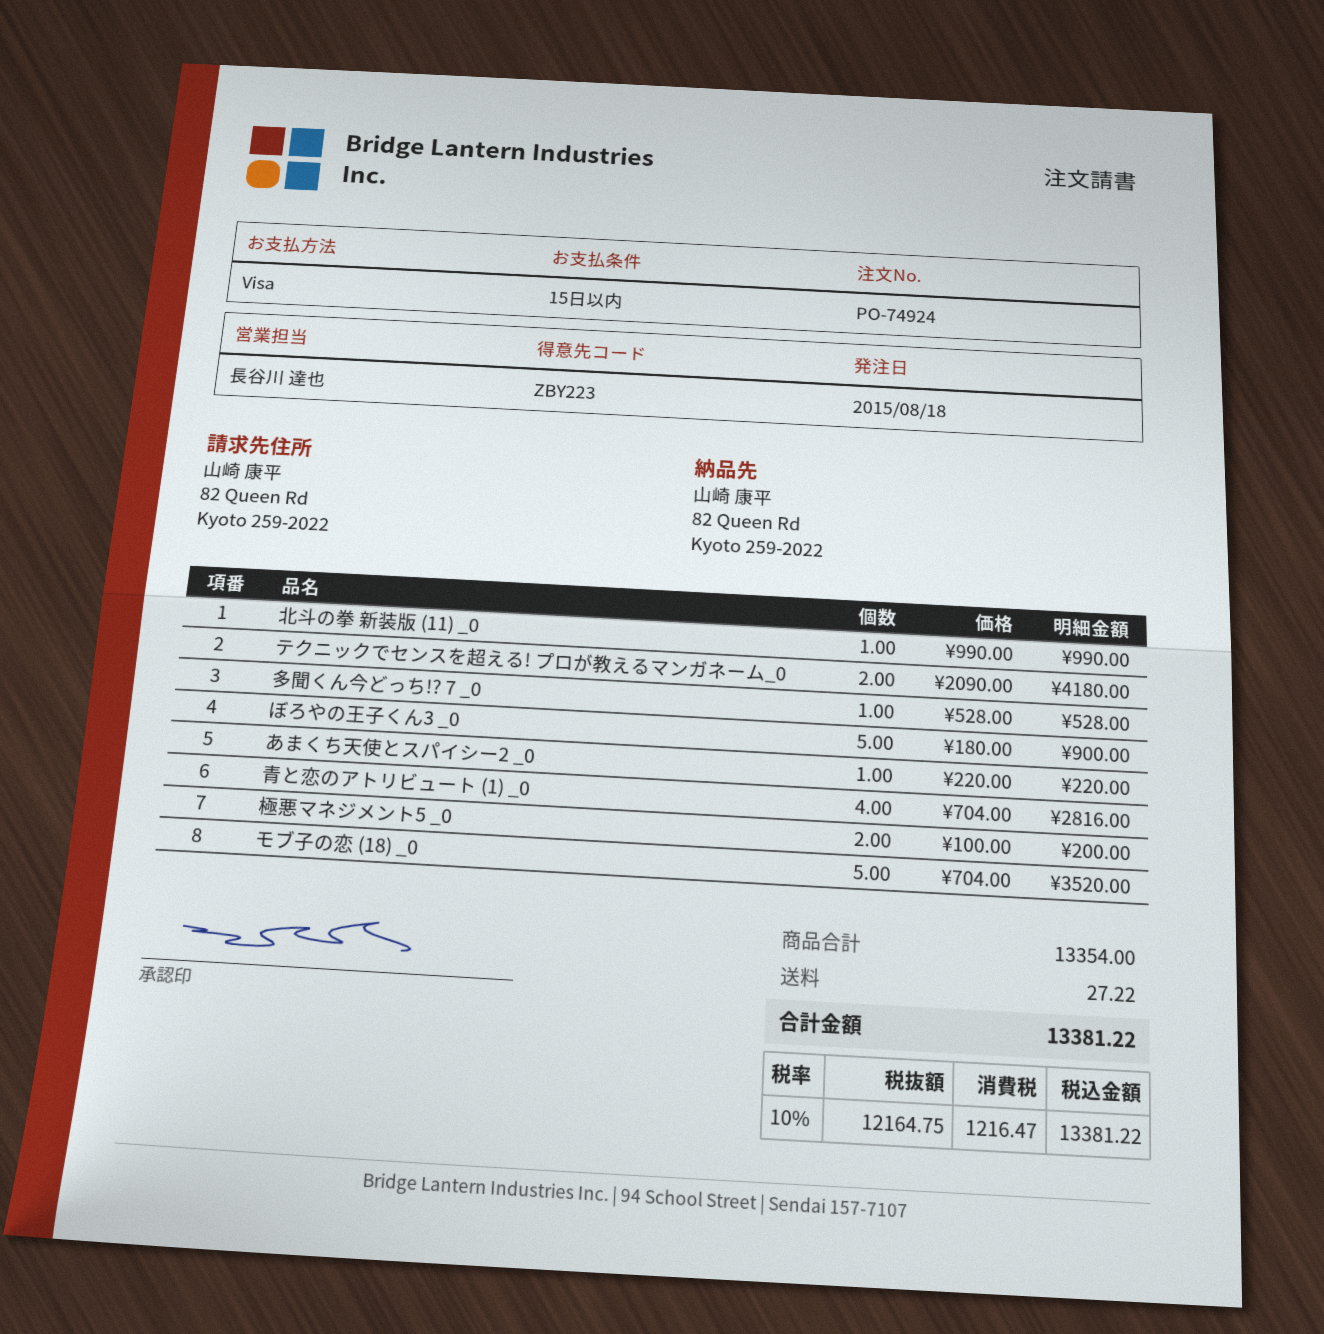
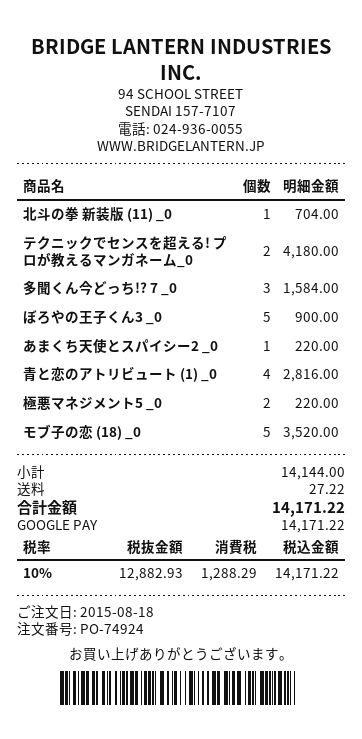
payment method: Visa -> Google Pay
北斗の拳 新装版 (11) _0: 1 for 990.00 -> 1 for 704.00
多聞くん今どっち!? 7 _0: 1 for 528.00 -> 3 for 1584.00
極悪マネジメント5 _0: 2 for 200.00 -> 2 for 220.00
subtotal: 13354.00 -> 14144.00
net: 12164.75 -> 12882.93
tax: 10% = 1216.47 -> 10% = 1288.29
total: 13381.22 -> 14171.22

